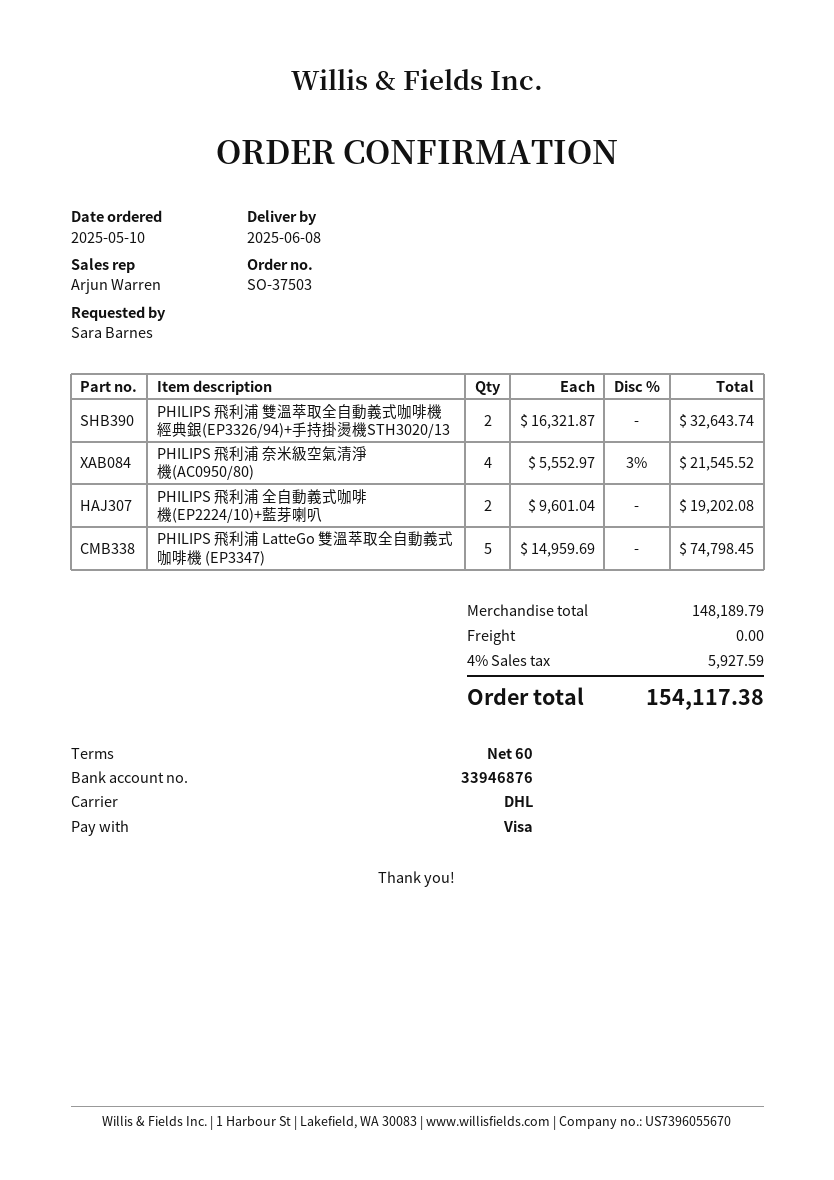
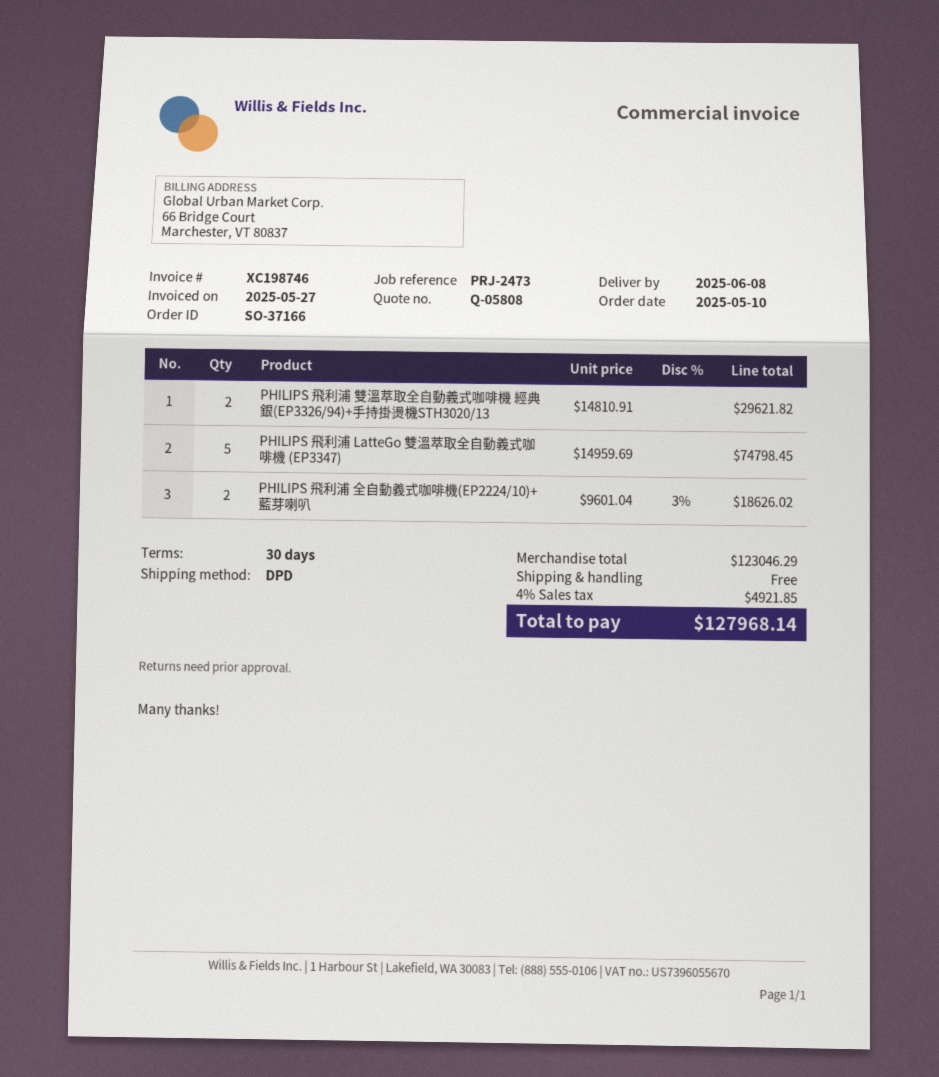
order number: SO-37503 -> SO-37166
payment terms: 60 days -> 30 days
shipping method: DHL -> DPD
PHILIPS 飛利浦 雙溫萃取全自動義式咖啡機 經典銀(EP3326/94)+手持掛燙機STH3020/13: 2 x 16321.87 = 32643.74 -> 2 x 14810.91 = 29621.82
PHILIPS 飛利浦 奈米級空氣清淨機(AC0950/80): 4 x 5552.97 - 3% = 21545.52 -> none
PHILIPS 飛利浦 全自動義式咖啡機(EP2224/10)+藍芽喇叭: 2 x 9601.04 = 19202.08 -> 2 x 9601.04 - 3% = 18626.02
subtotal: 148189.79 -> 123046.29
tax: 4% = 5927.59 -> 4% = 4921.85
total: 154117.38 -> 127968.14

